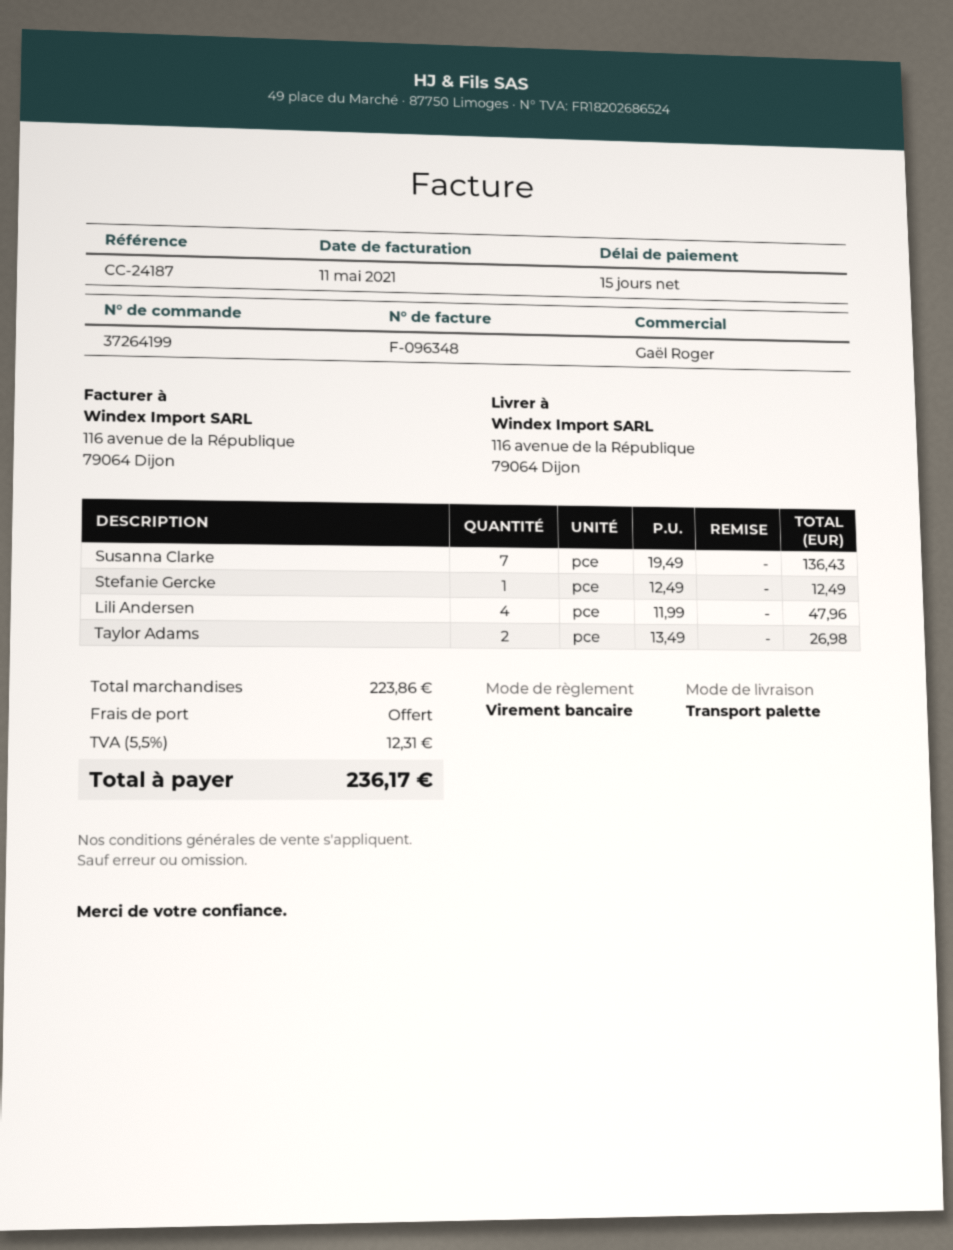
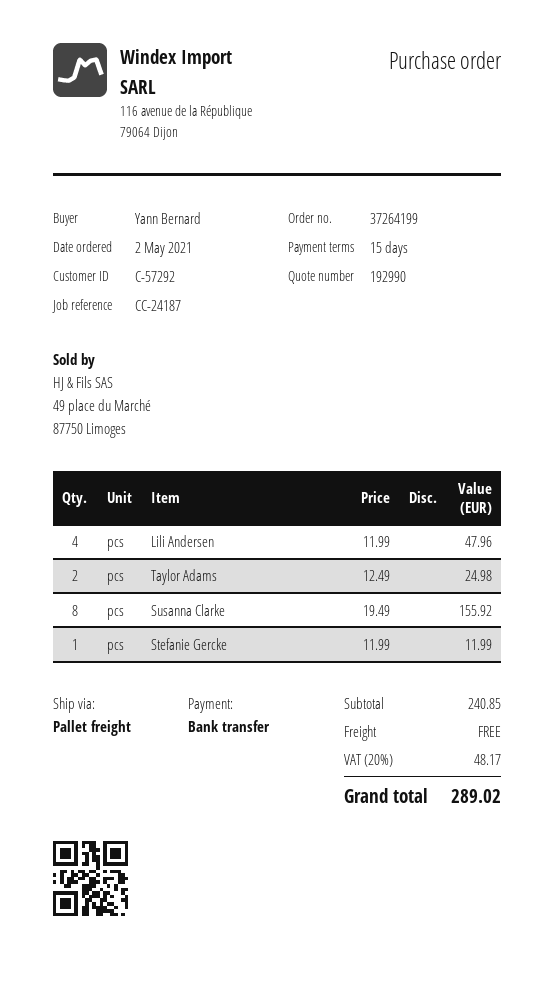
Susanna Clarke: 7 x 19.49 = 136.43 -> 8 x 19.49 = 155.92
Stefanie Gercke: 1 x 12.49 = 12.49 -> 1 x 11.99 = 11.99
Taylor Adams: 2 x 13.49 = 26.98 -> 2 x 12.49 = 24.98
subtotal: 223.86 -> 240.85
tax: 5.5% = 12.31 -> 20% = 48.17
total: 236.17 -> 289.02

